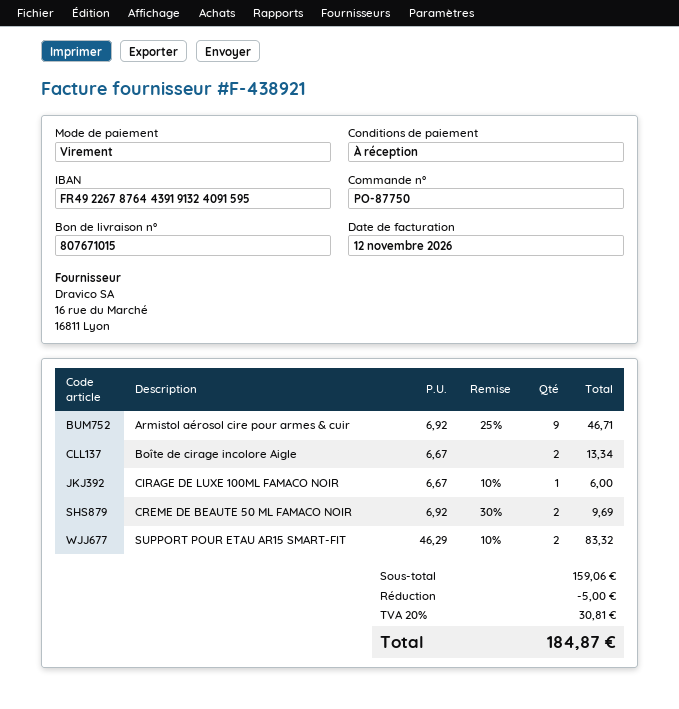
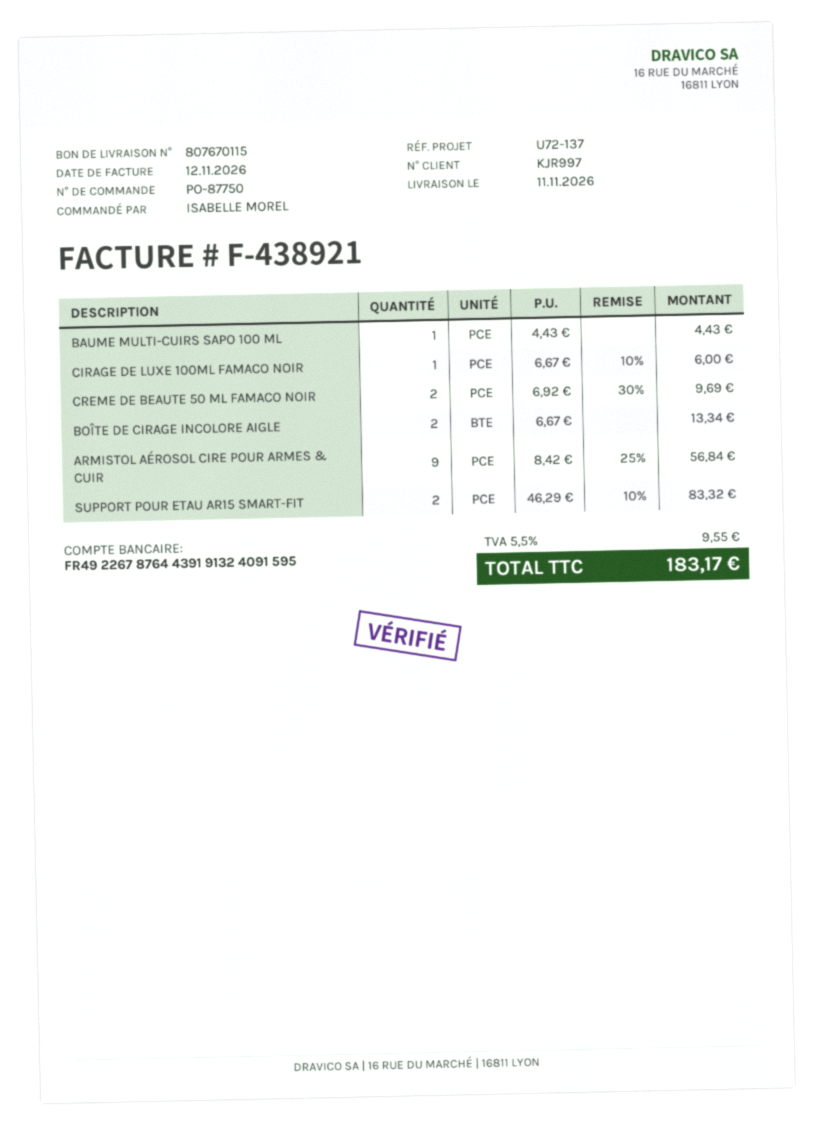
delivery note number: 807671015 -> 807670115
Armistol aérosol cire pour armes & cuir: 9 x 6.92 - 25% = 46.71 -> 9 x 8.42 - 25% = 56.84
BAUME MULTI-CUIRS SAPO 100 ML: none -> 1 x 4.43 = 4.43
discount: 5.00 -> none
tax: 20% = 30.81 -> 5.5% = 9.55
total: 184.87 -> 183.17

